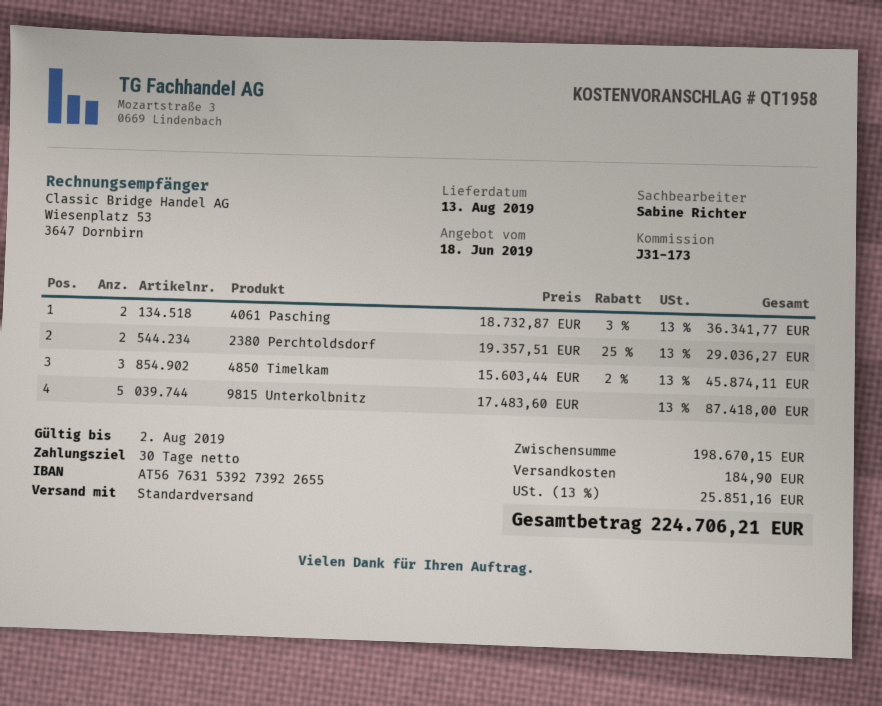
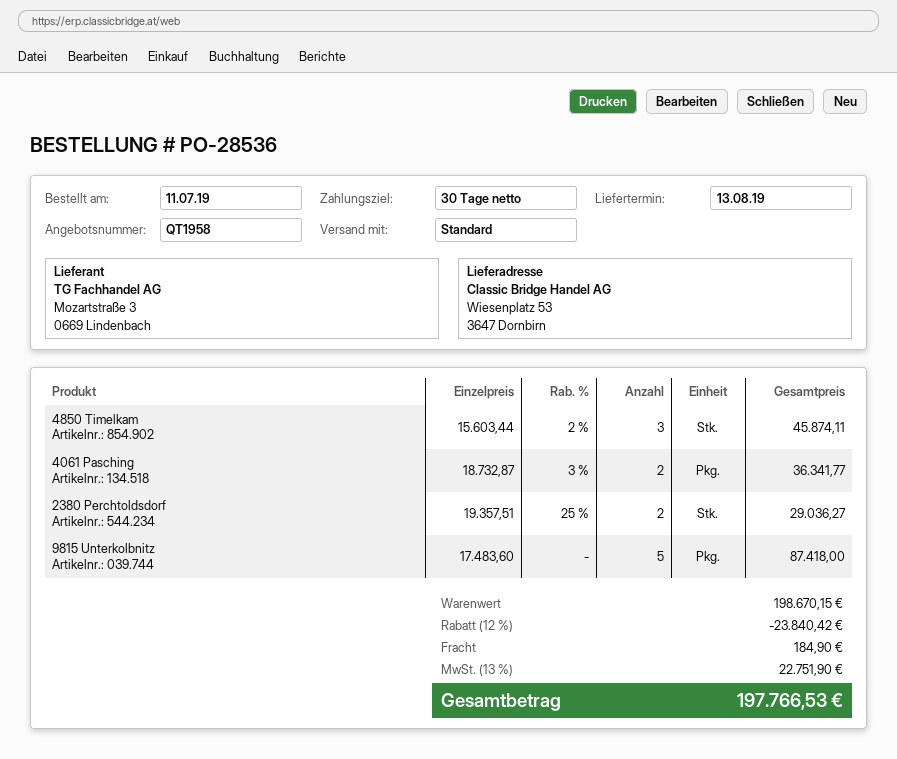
discount: none -> 12% = 23840.42
tax: 13% = 25851.16 -> 13% = 22751.90
total: 224706.21 -> 197766.53

